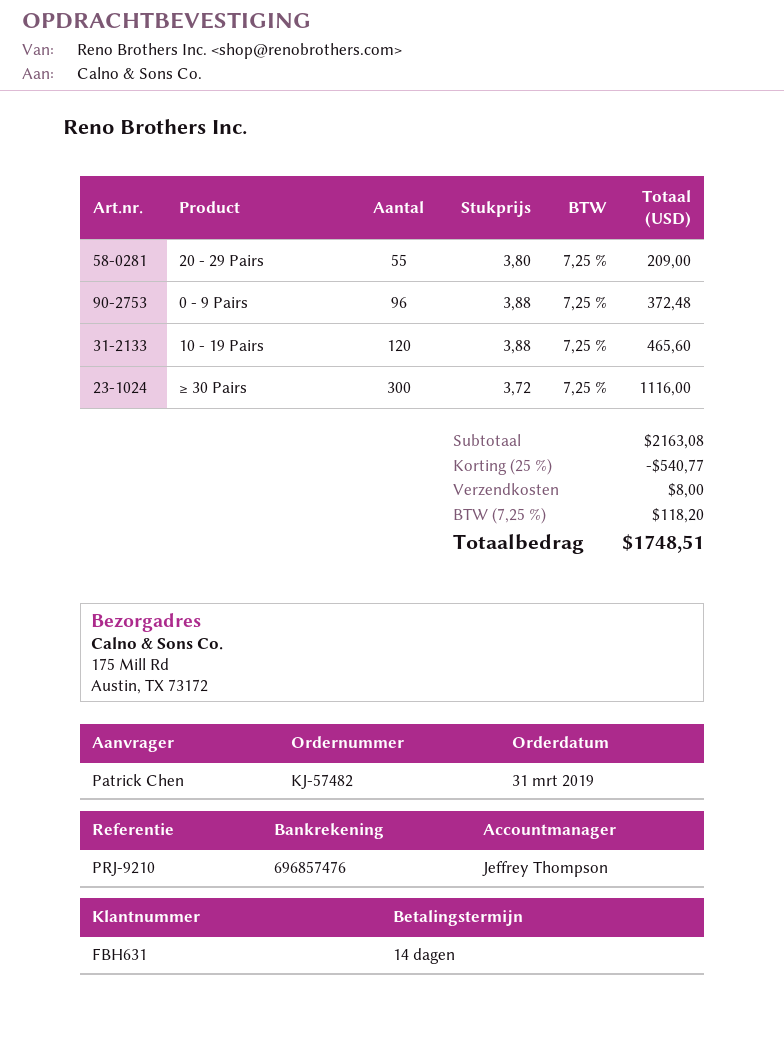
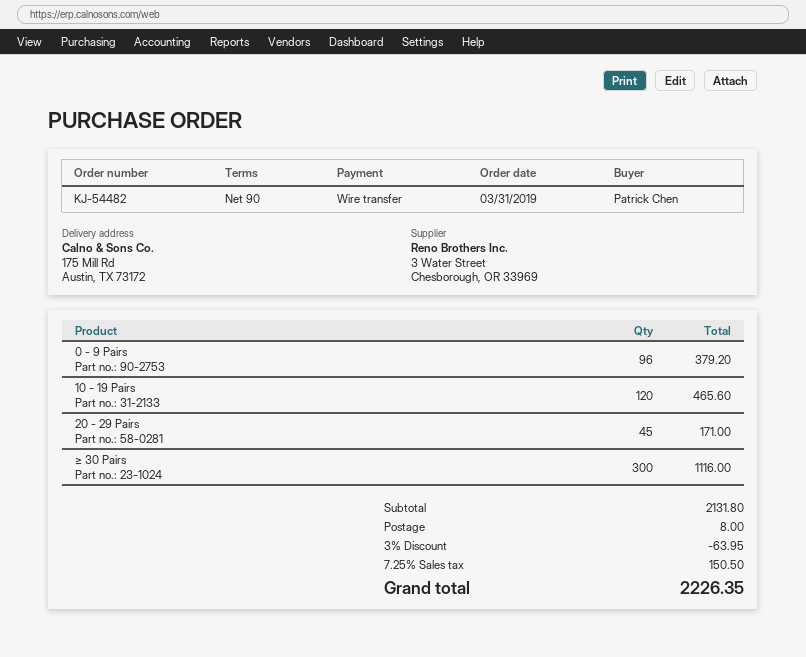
order number: KJ-57482 -> KJ-54482
payment terms: 14 days -> 90 days
20 - 29 Pairs: 55 for 209.00 -> 45 for 171.00
0 - 9 Pairs: 96 for 372.48 -> 96 for 379.20
subtotal: 2163.08 -> 2131.80
discount: 25% = 540.77 -> 3% = 63.95
tax: 7.25% = 118.20 -> 7.25% = 150.50
total: 1748.51 -> 2226.35

